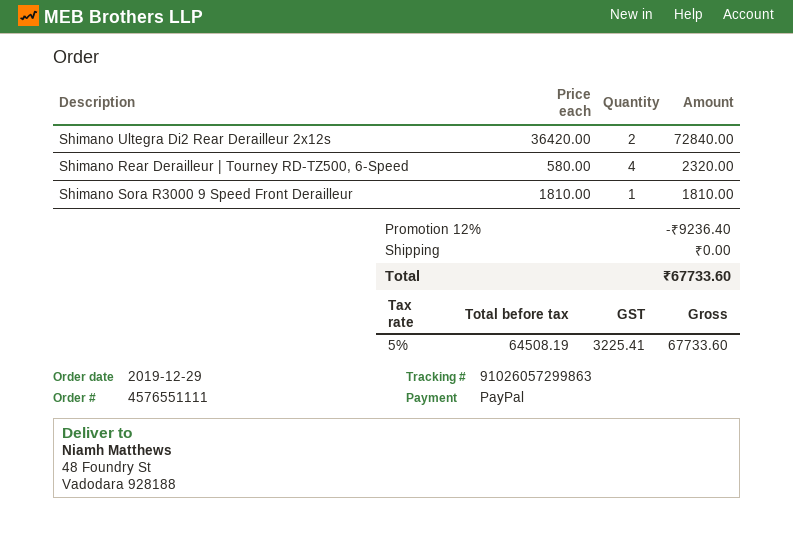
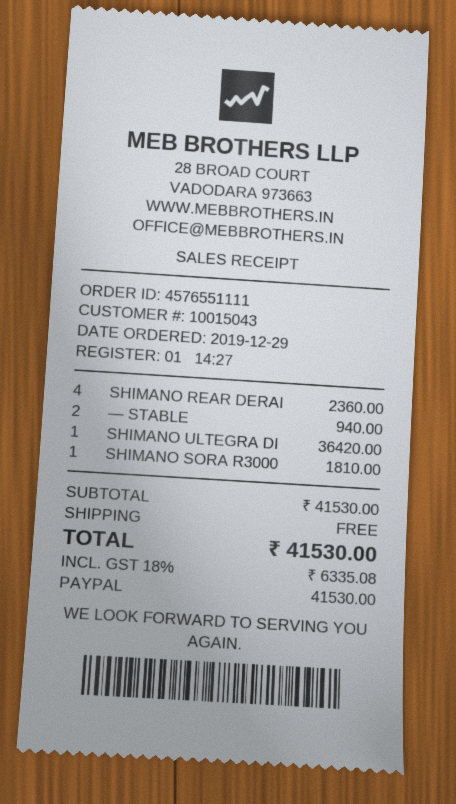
Shimano Ultegra Di2 Rear Derailleur 2x12s: 2 for 72840.00 -> 1 for 36420.00
Shimano Rear Derailleur | Tourney RD-TZ500, 6-Speed: 4 for 2320.00 -> 4 for 2360.00
— STABLE: none -> 2 for 940.00
discount: 12% = 9236.40 -> none
tax: 5% = 3225.41 -> 18% = 6335.08
total: 67733.60 -> 41530.00

